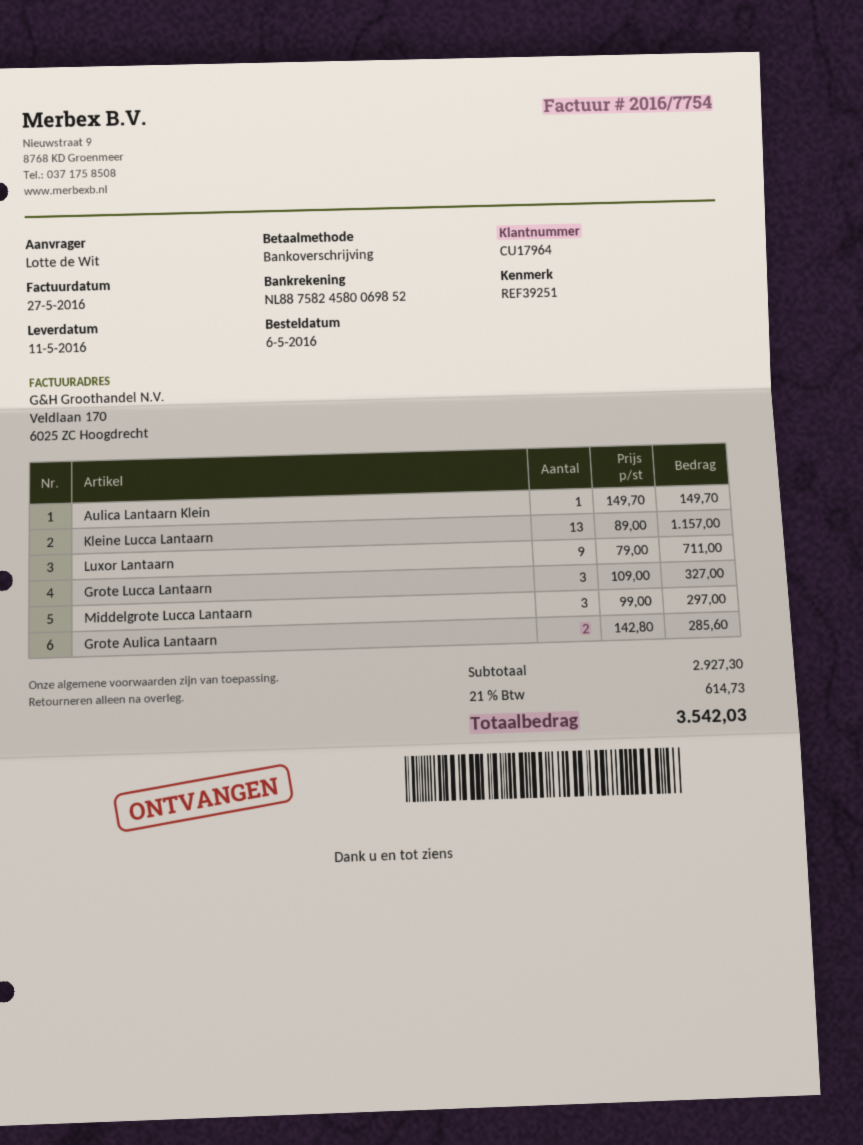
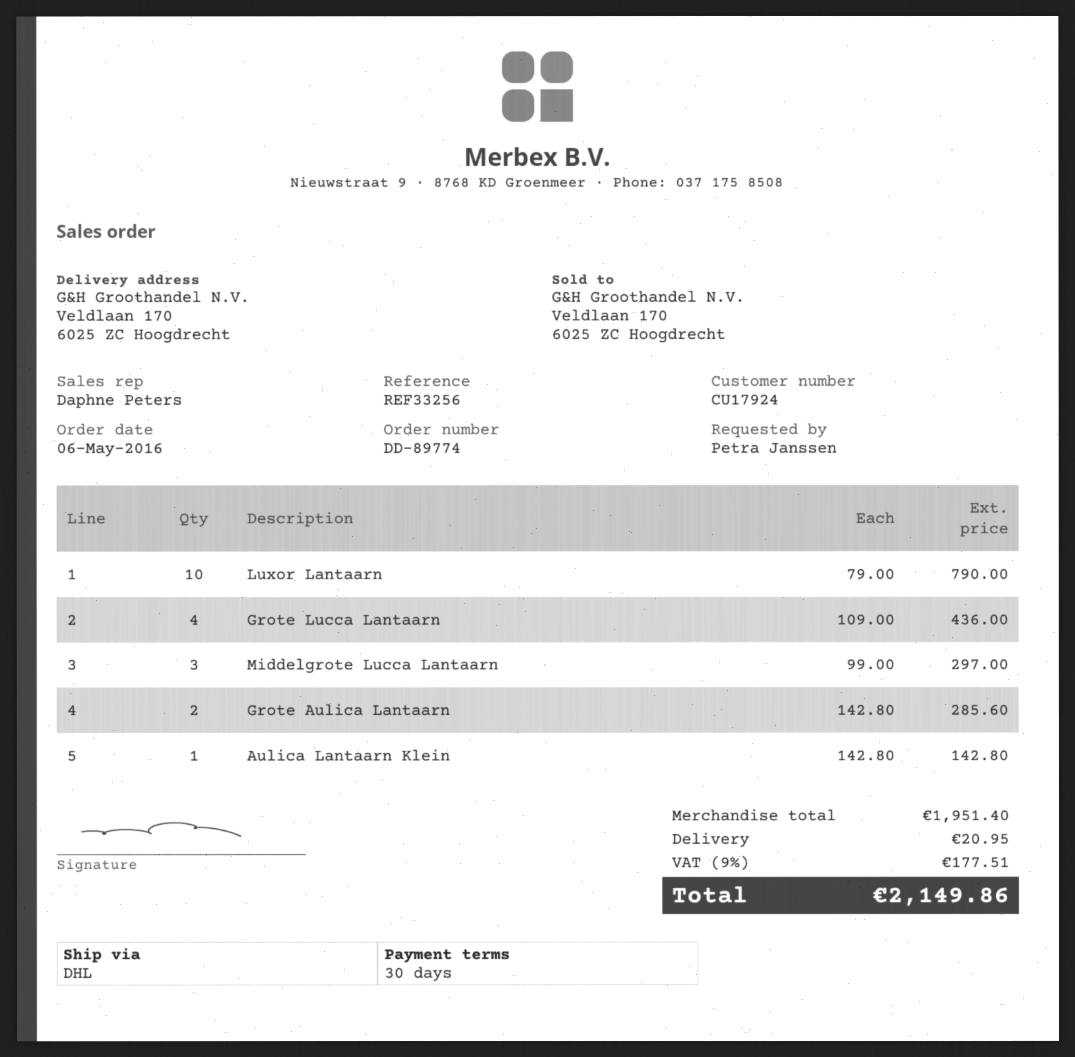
customer number: CU17964 -> CU17924
reference: REF39251 -> REF33256
ordered by: Lotte de Wit -> Petra Janssen
Aulica Lantaarn Klein: 1 x 149.70 = 149.70 -> 1 x 142.80 = 142.80
Kleine Lucca Lantaarn: 13 x 89.00 = 1157.00 -> none
Luxor Lantaarn: 9 x 79.00 = 711.00 -> 10 x 79.00 = 790.00
Grote Lucca Lantaarn: 3 x 109.00 = 327.00 -> 4 x 109.00 = 436.00
subtotal: 2927.30 -> 1951.40
shipping: none -> 20.95
tax: 21% = 614.73 -> 9% = 177.51
total: 3542.03 -> 2149.86

